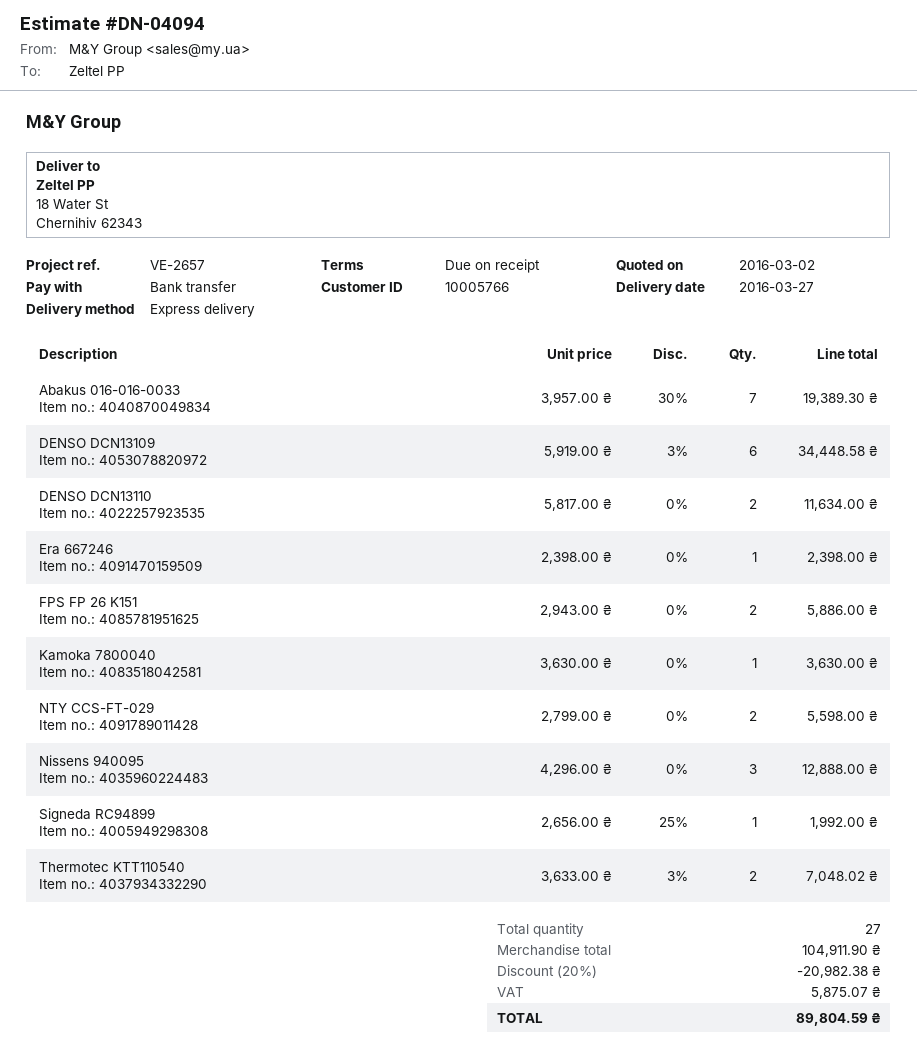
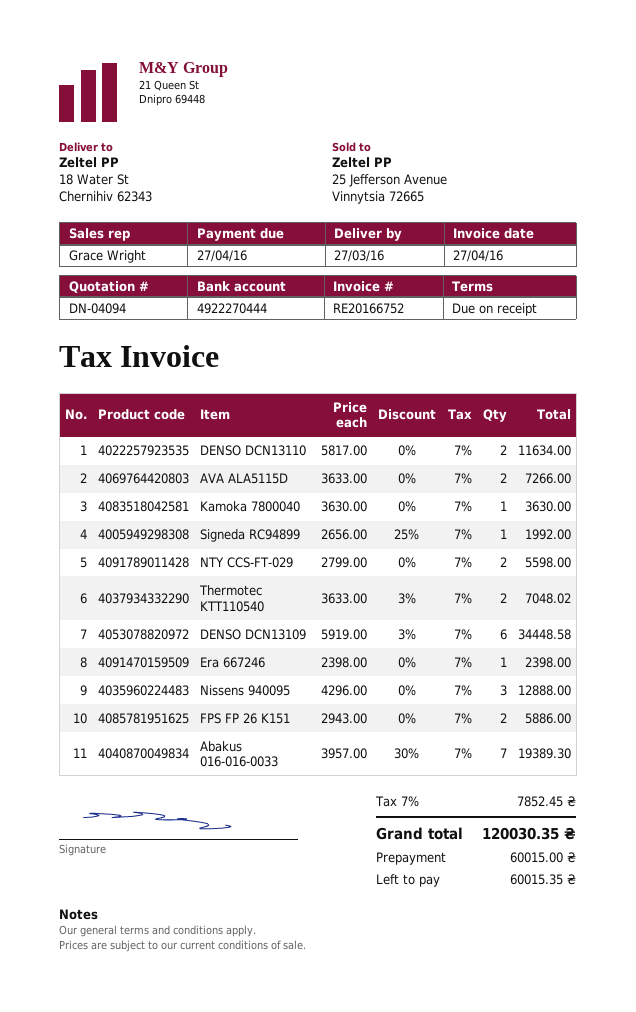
AVA ALA5115D: none -> 2 x 3633.00 = 7266.00
discount: 20% = 20982.38 -> none
tax: 5875.07 -> 7852.45
total: 89804.59 -> 120030.35

